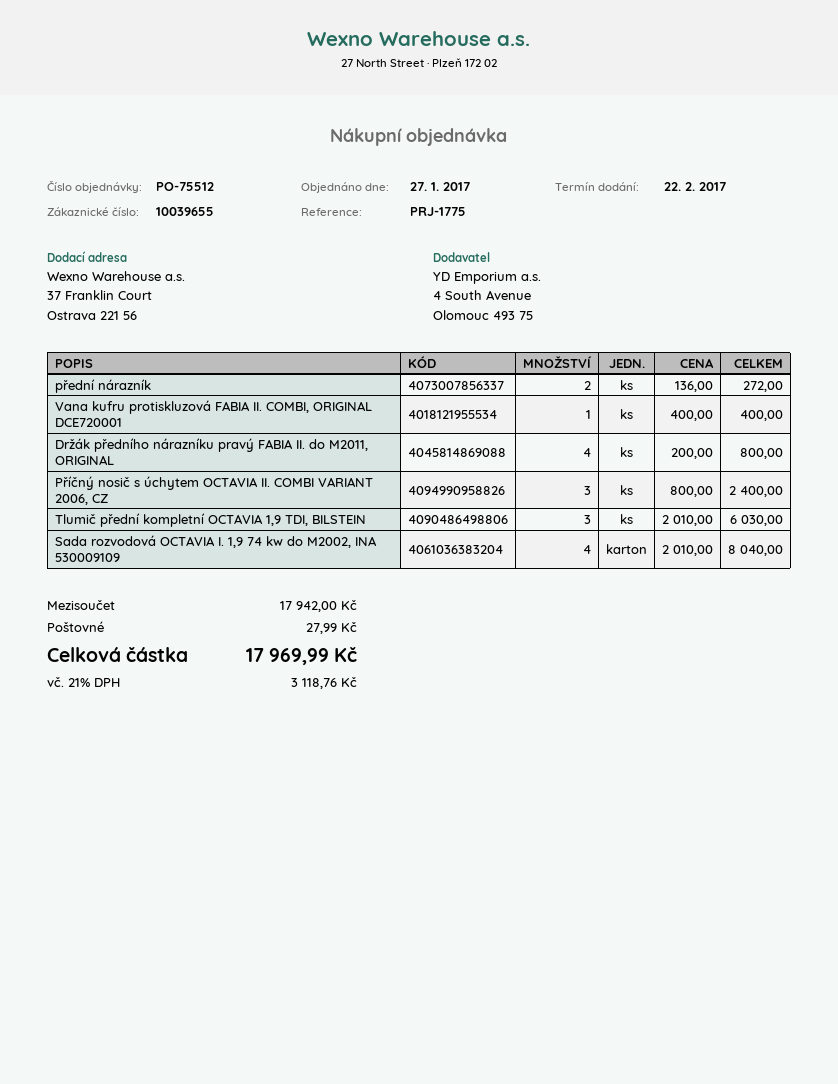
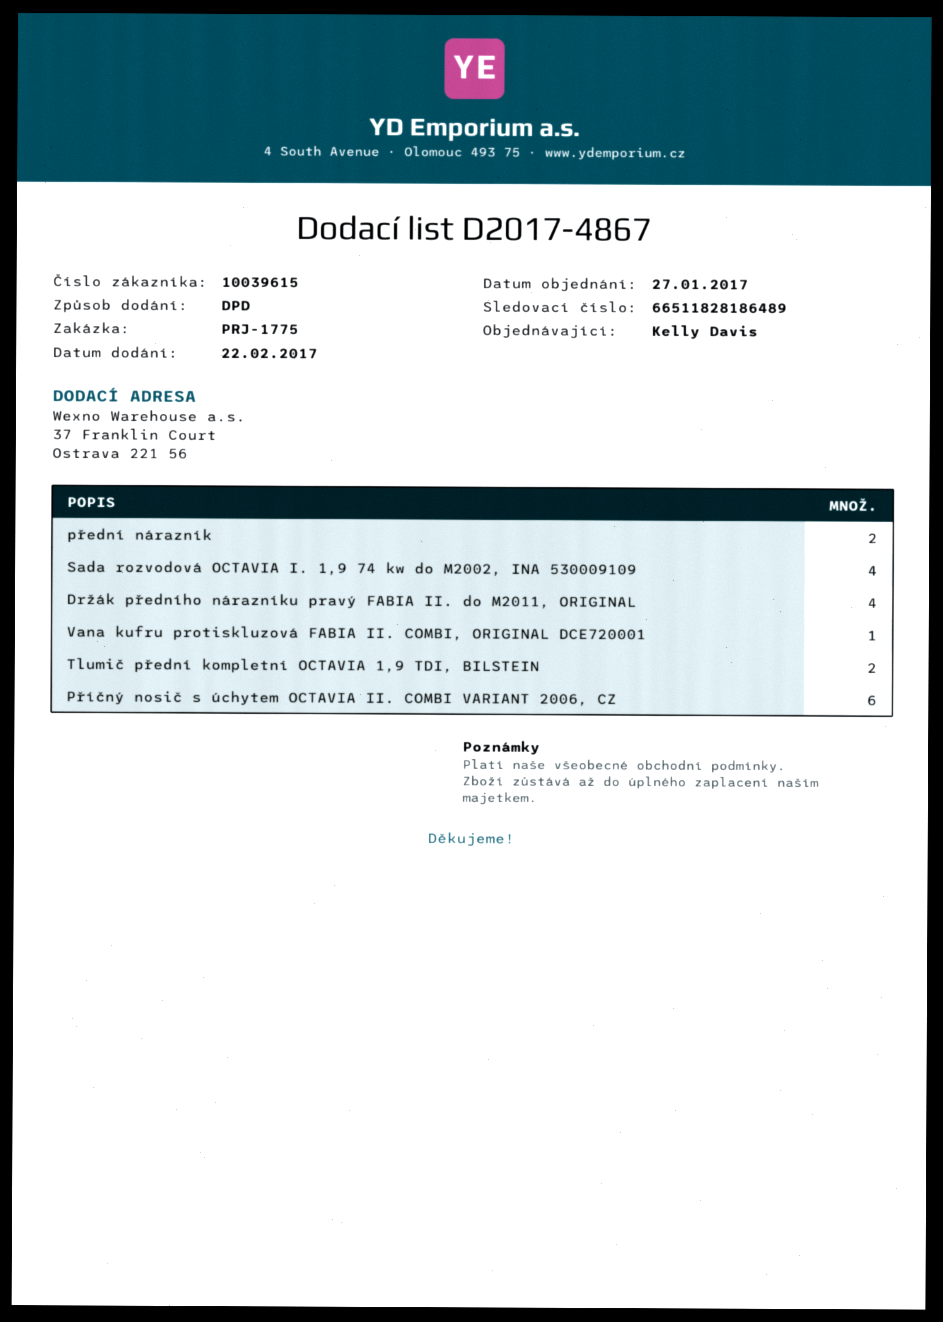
customer number: 10039655 -> 10039615
Příčný nosič s úchytem OCTAVIA II. COMBI VARIANT 2006, CZ: 3 -> 6
Tlumič přední kompletní OCTAVIA 1,9 TDI, BILSTEIN: 3 -> 2

